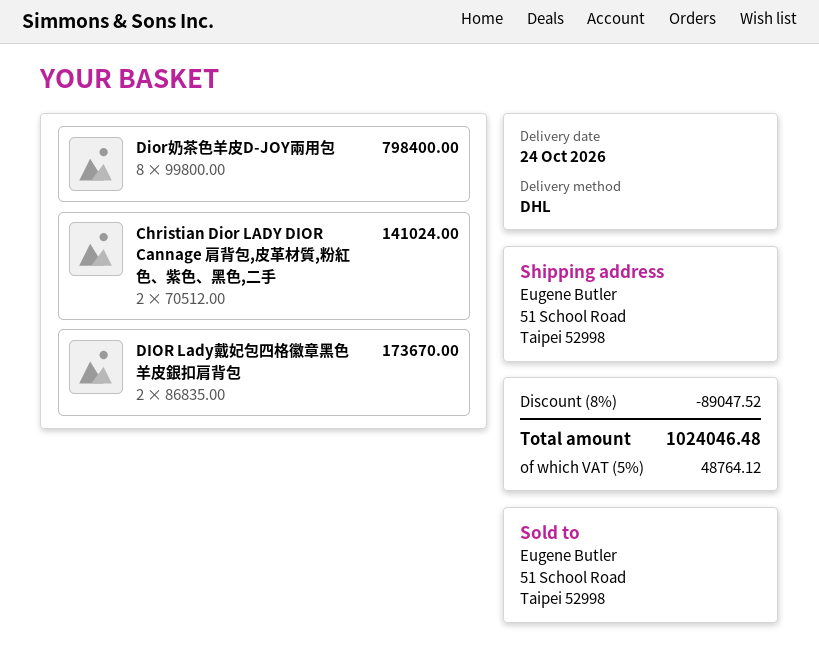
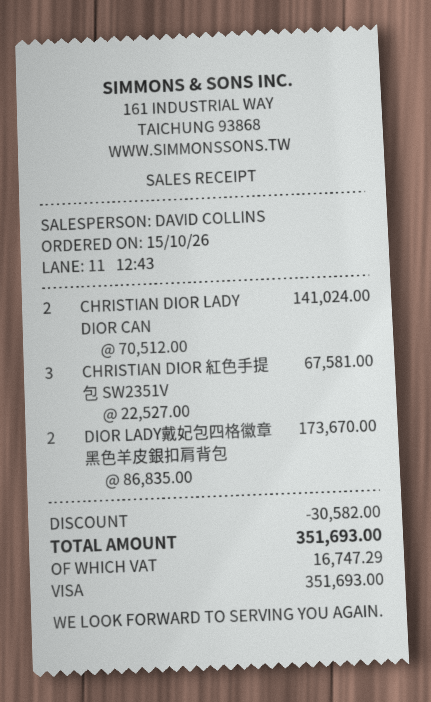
Dior奶茶色羊皮D-JOY兩用包: 8 x 99800.00 = 798400.00 -> none
CHRISTIAN DIOR 紅色手提包 SW2351V: none -> 3 x 22527.00 = 67581.00
discount: 89047.52 -> 30582.00
tax: 48764.12 -> 16747.29
total: 1024046.48 -> 351693.00

